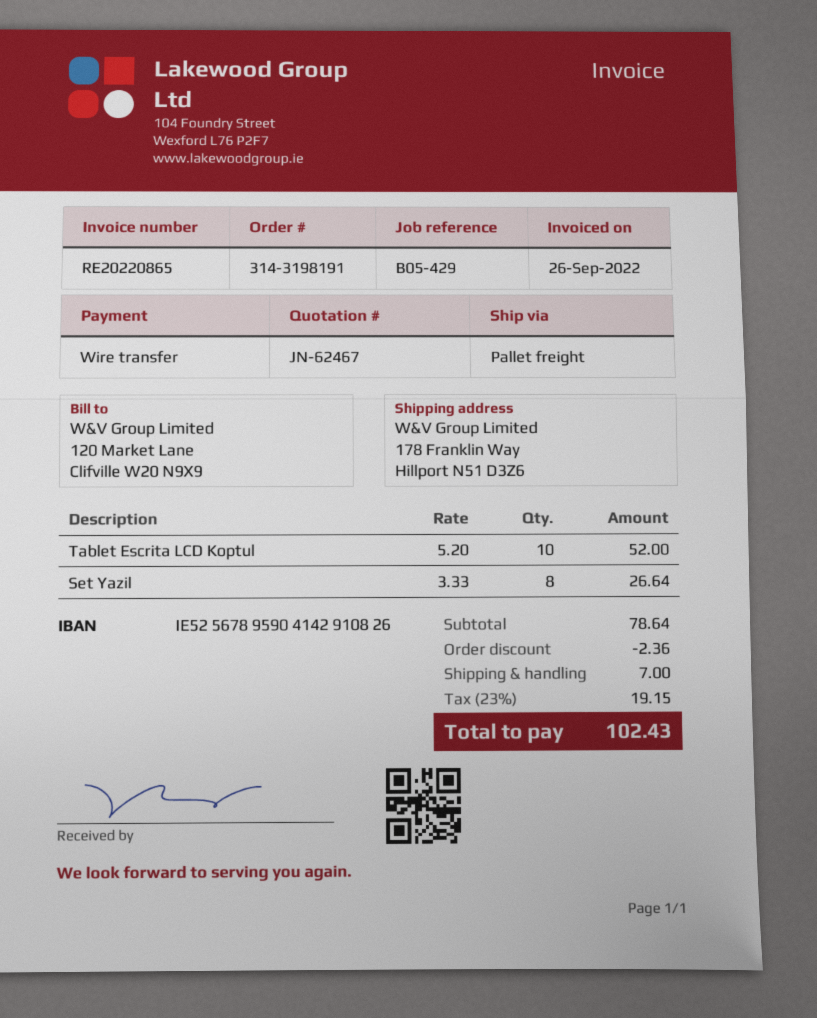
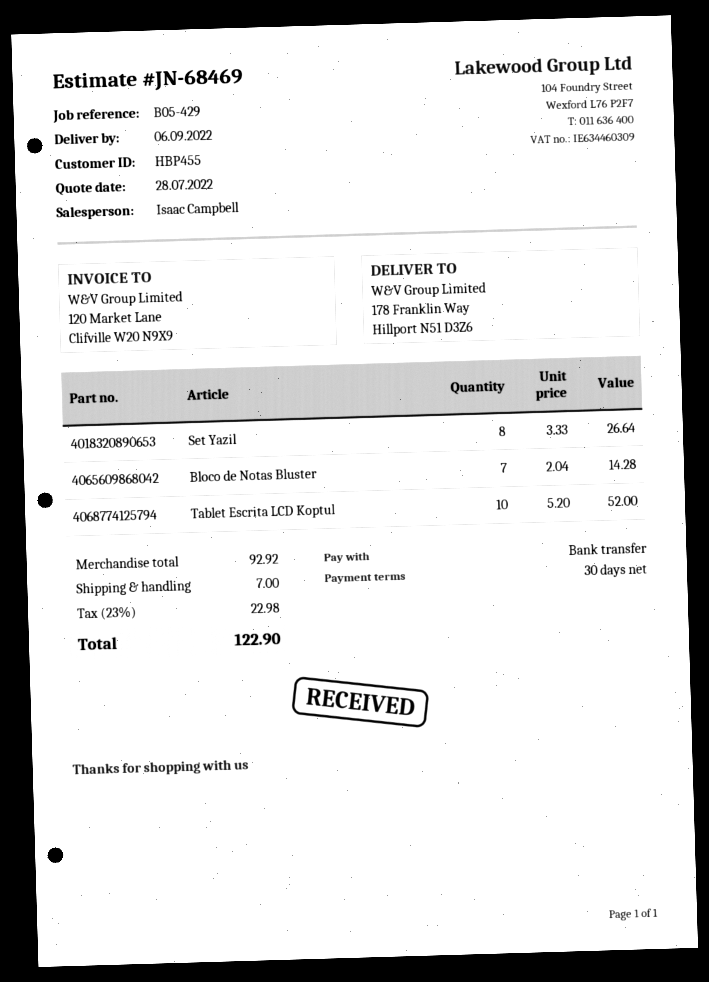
quote number: JN-62467 -> JN-68469
Bloco de Notas Bluster: none -> 7 x 2.04 = 14.28
subtotal: 78.64 -> 92.92
discount: 2.36 -> none
tax: 23% = 19.15 -> 23% = 22.98
total: 102.43 -> 122.90

